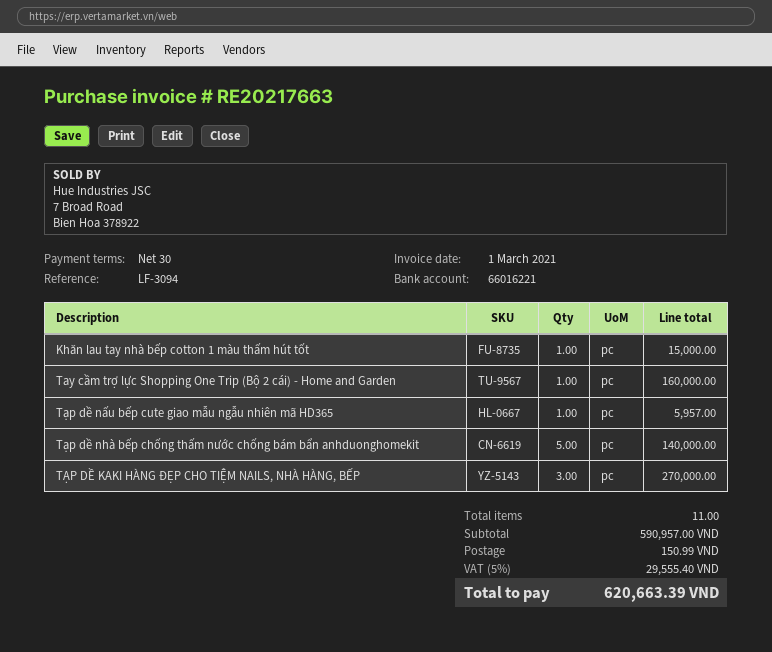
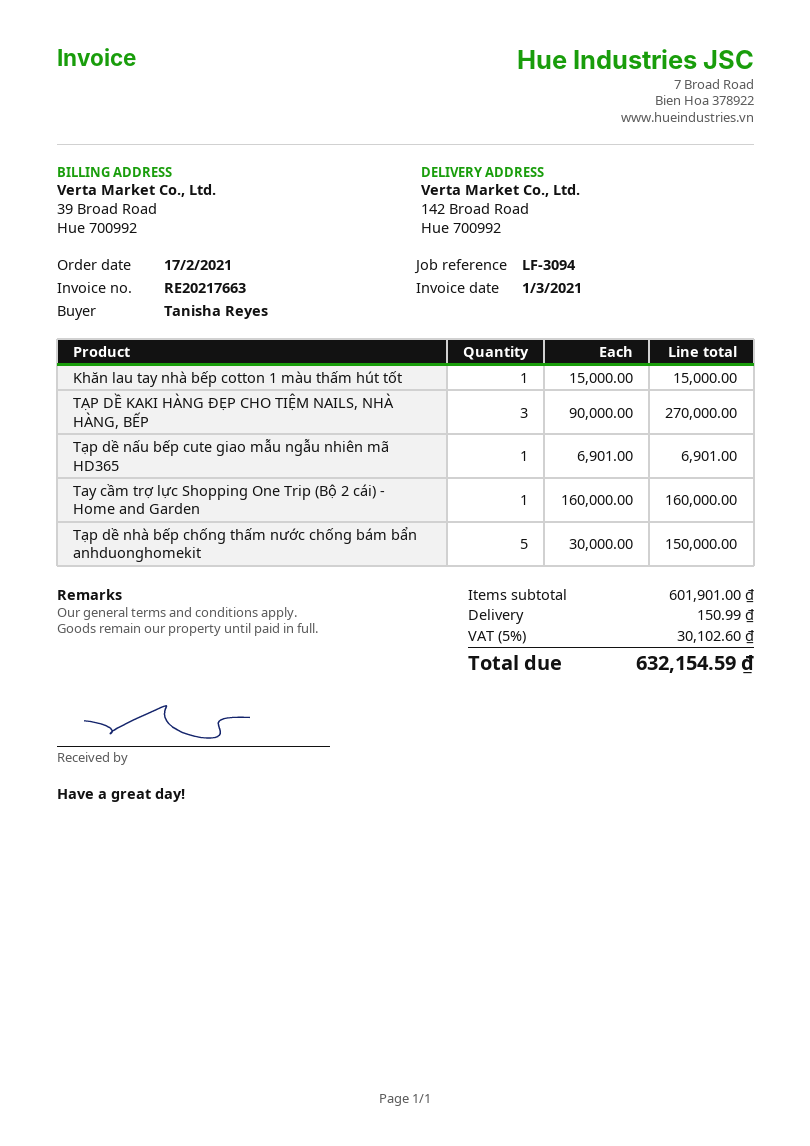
Tạp dề nấu bếp cute giao mẫu ngẫu nhiên mã HD365: 1 for 5957.00 -> 1 for 6901.00
Tạp dề nhà bếp chống thấm nước chống bám bẩn anhduonghomekit: 5 for 140000.00 -> 5 for 150000.00
subtotal: 590957.00 -> 601901.00
tax: 5% = 29555.40 -> 5% = 30102.60
total: 620663.39 -> 632154.59

